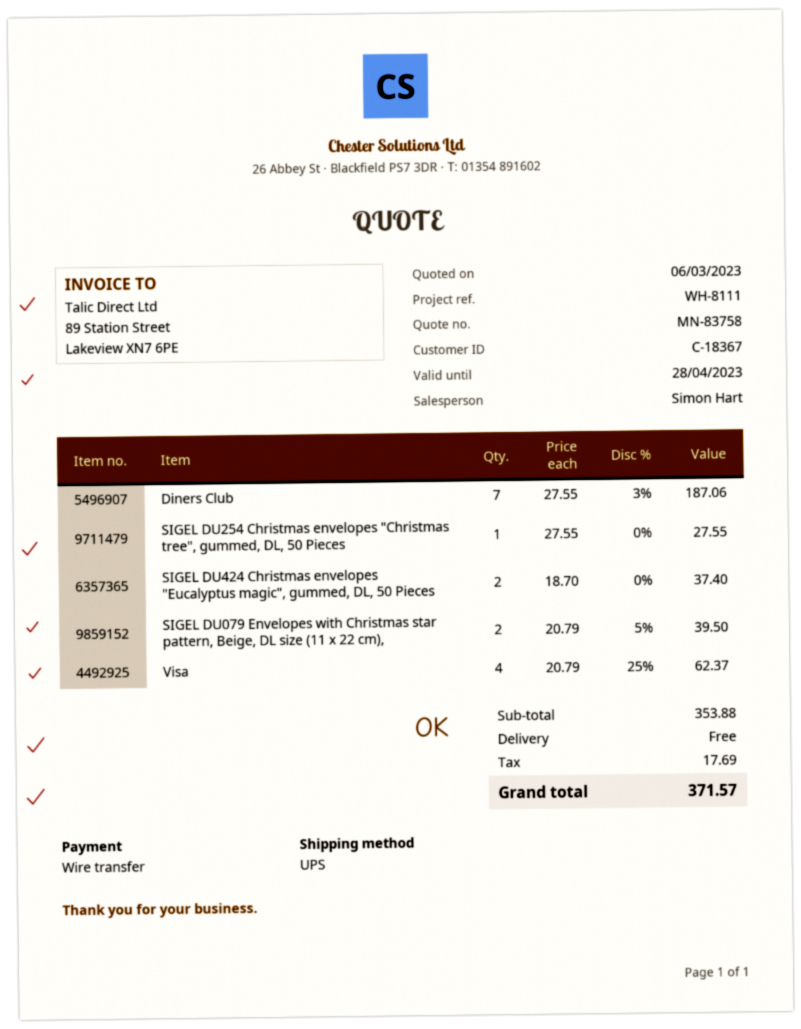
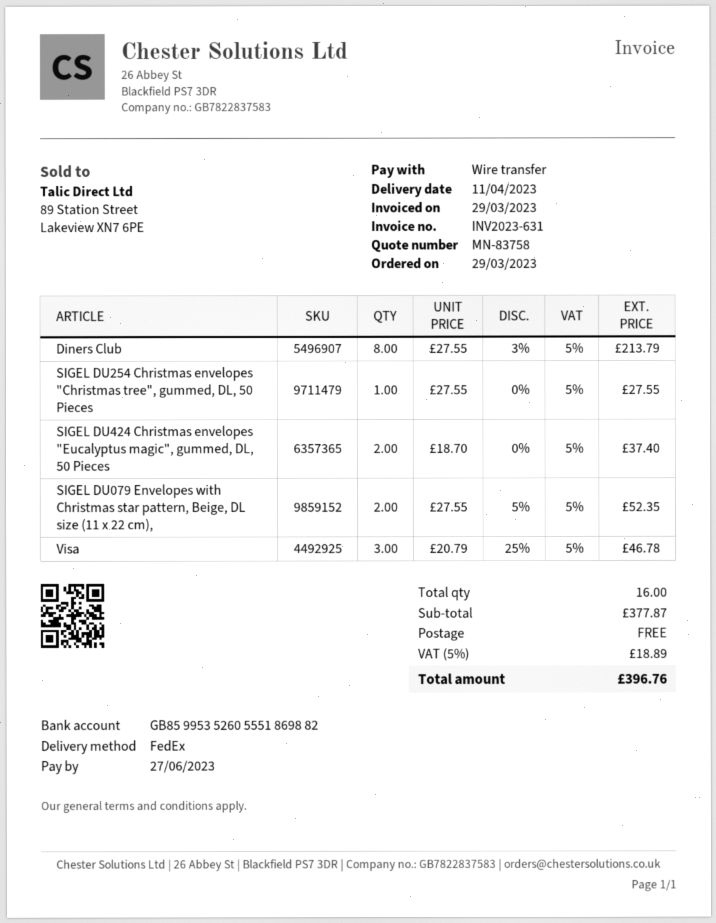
shipping method: UPS -> FedEx
Diners Club: 7 x 27.55 - 3% = 187.06 -> 8 x 27.55 - 3% = 213.79
SIGEL DU079 Envelopes with Christmas star pattern, Beige, DL size (11 x 22 cm),: 2 x 20.79 - 5% = 39.50 -> 2 x 27.55 - 5% = 52.35
Visa: 4 x 20.79 - 25% = 62.37 -> 3 x 20.79 - 25% = 46.78
subtotal: 353.88 -> 377.87
tax: 17.69 -> 18.89
total: 371.57 -> 396.76

